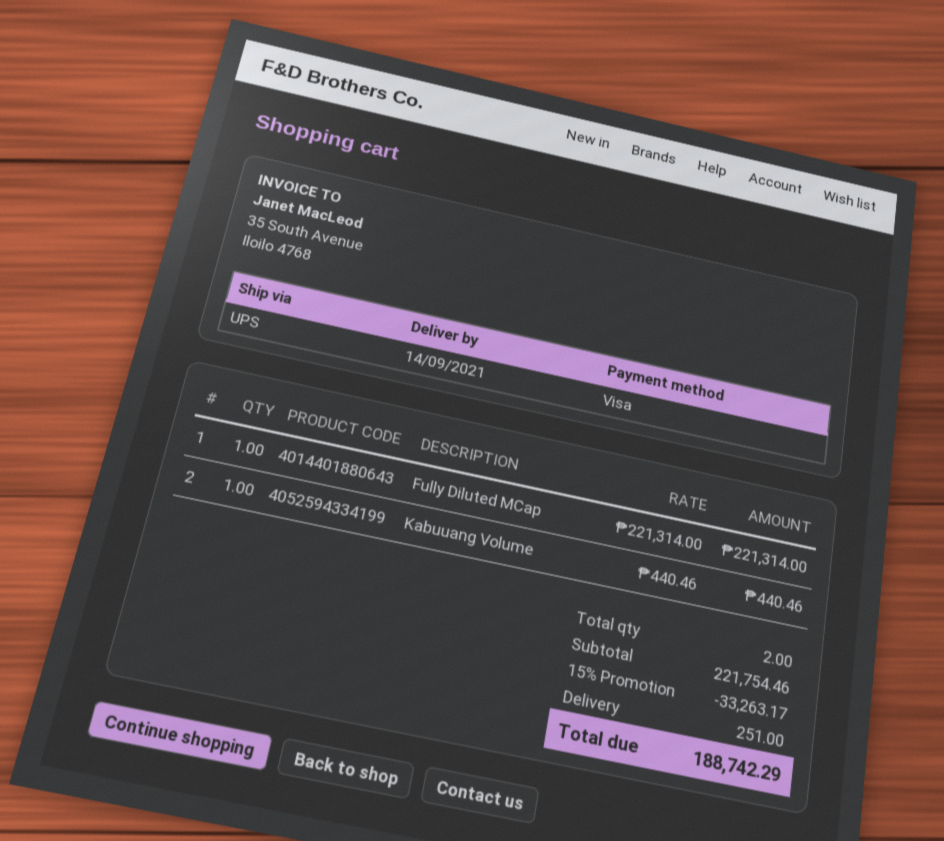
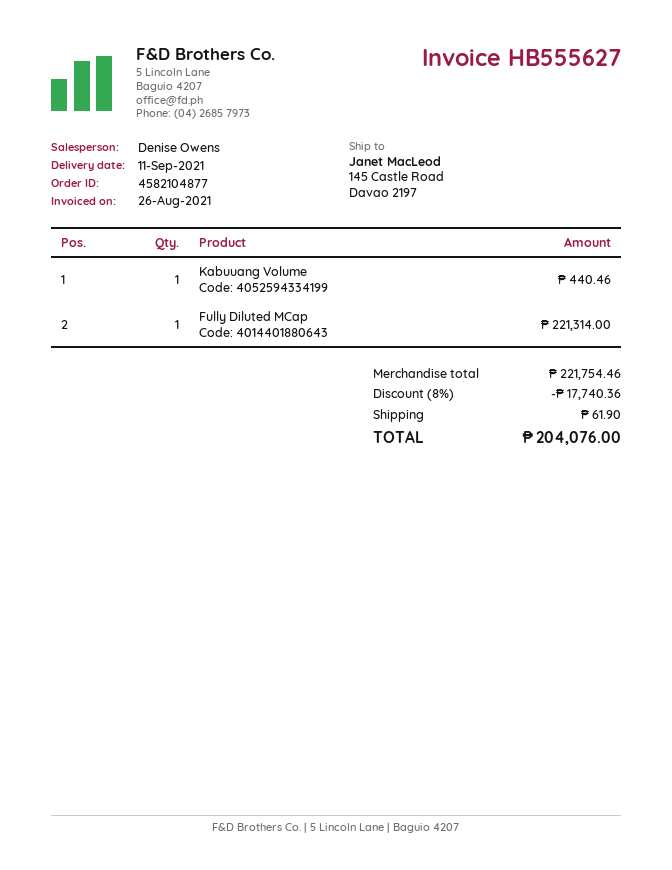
delivery date: 2021-09-14 -> 2021-09-11
discount: 15% = 33263.17 -> 8% = 17740.36
shipping: 251.00 -> 61.90
total: 188742.29 -> 204076.00

